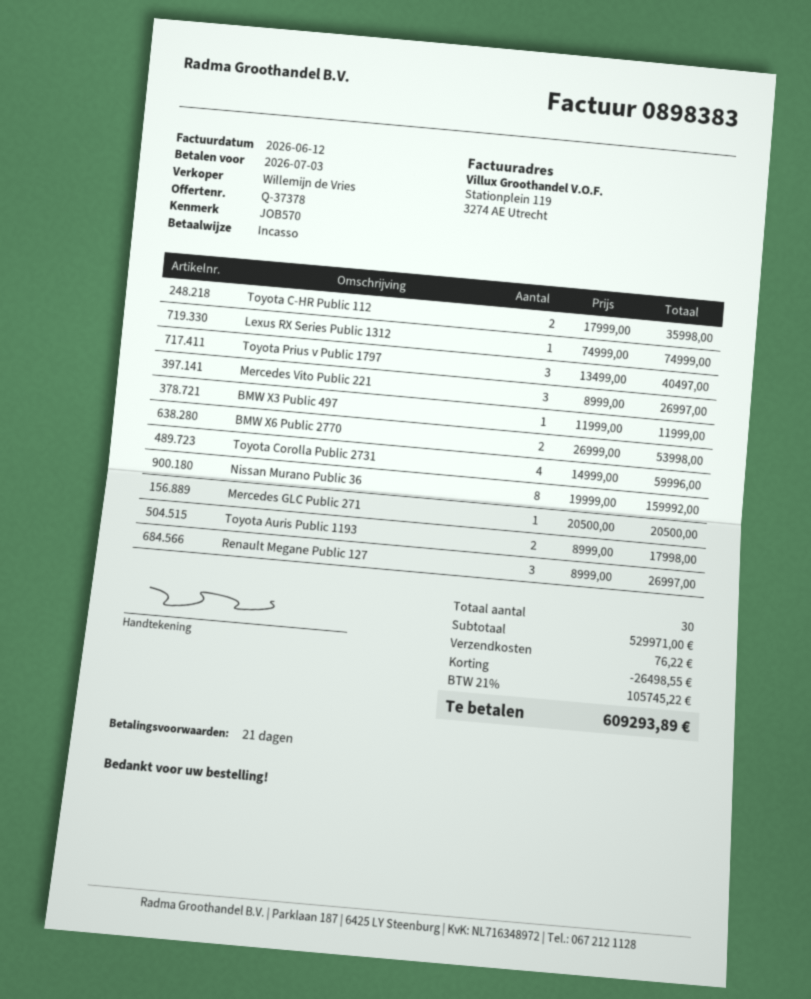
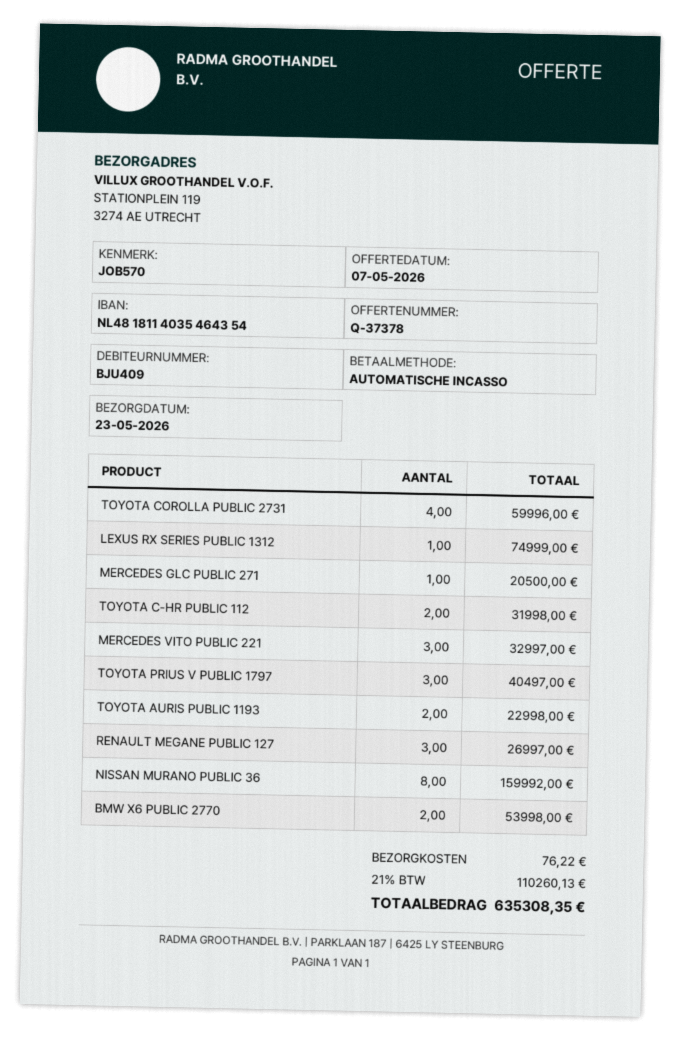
Toyota C-HR Public 112: 2 for 35998.00 -> 2 for 31998.00
Mercedes Vito Public 221: 3 for 26997.00 -> 3 for 32997.00
BMW X3 Public 497: 1 for 11999.00 -> none
Toyota Auris Public 1193: 2 for 17998.00 -> 2 for 22998.00
discount: 26498.55 -> none
tax: 21% = 105745.22 -> 21% = 110260.13
total: 609293.89 -> 635308.35

